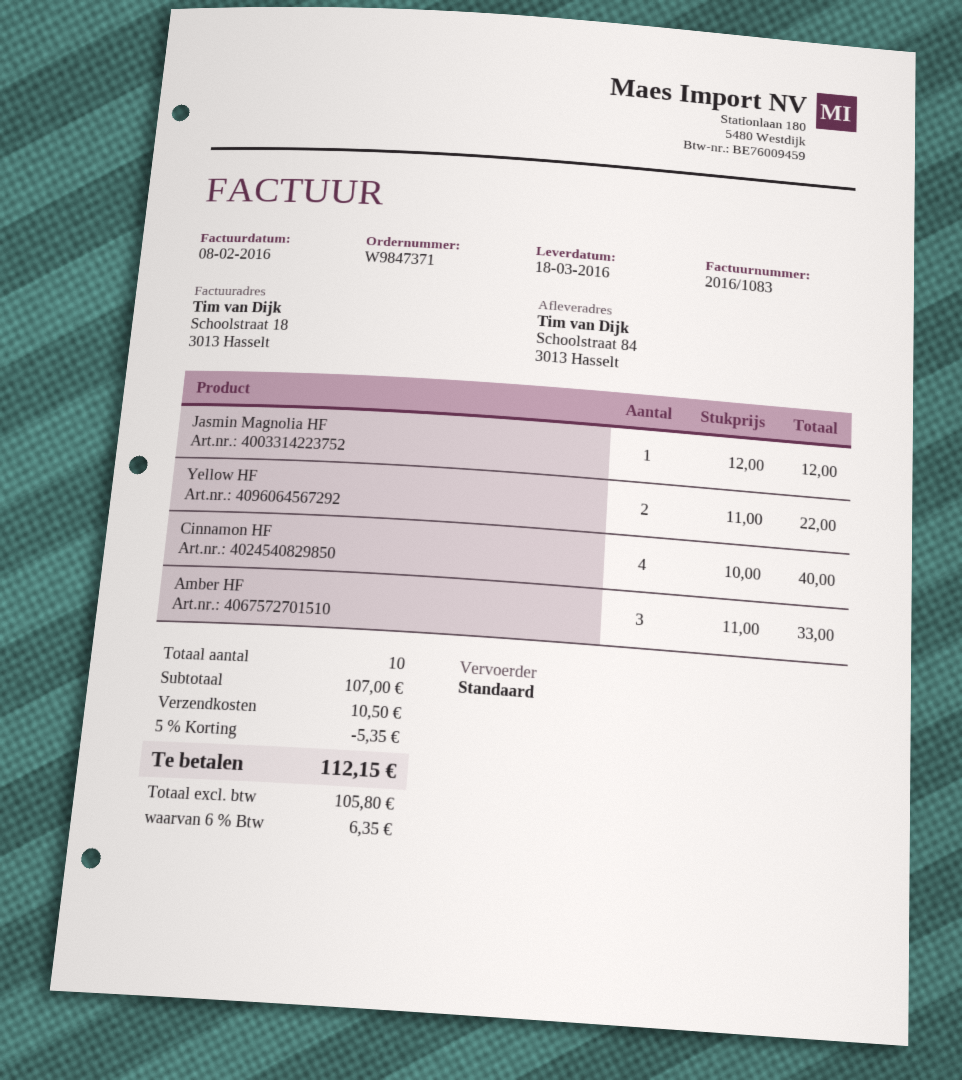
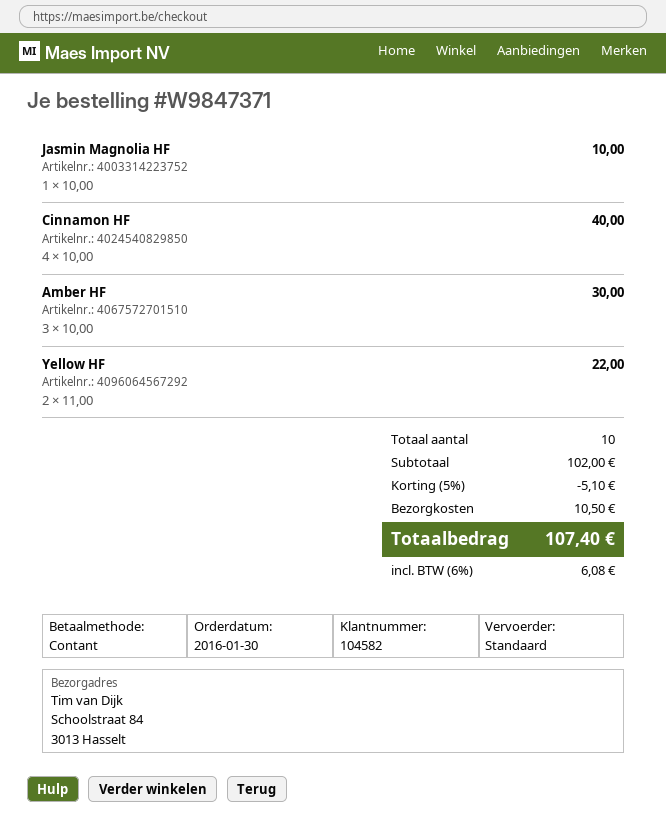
Jasmin Magnolia HF: 1 x 12.00 = 12.00 -> 1 x 10.00 = 10.00
Amber HF: 3 x 11.00 = 33.00 -> 3 x 10.00 = 30.00
subtotal: 107.00 -> 102.00
discount: 5% = 5.35 -> 5% = 5.10
tax: 6% = 6.35 -> 6% = 6.08
total: 112.15 -> 107.40

